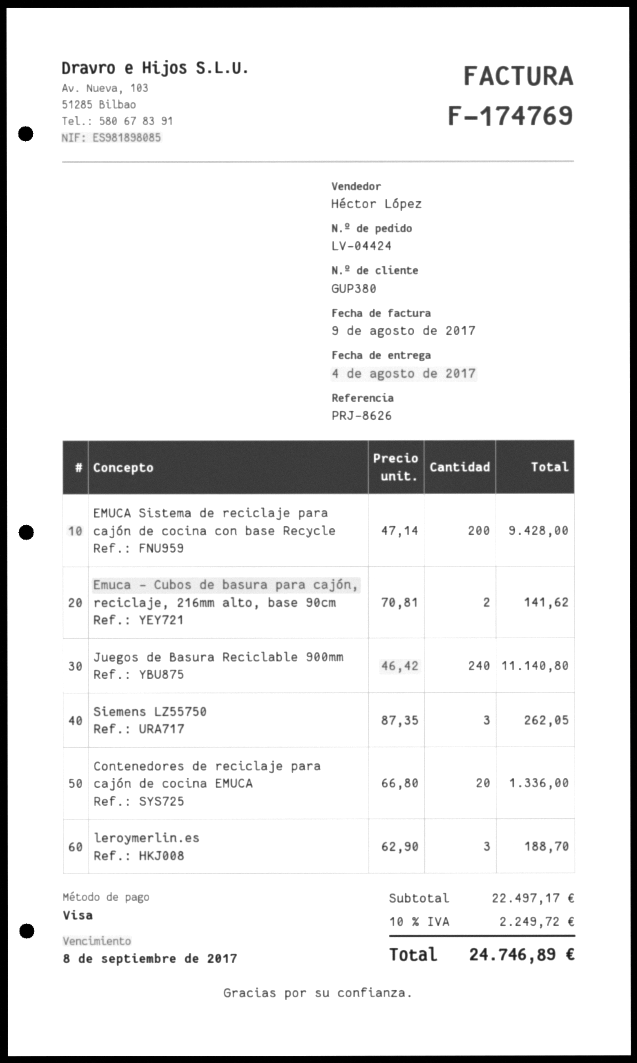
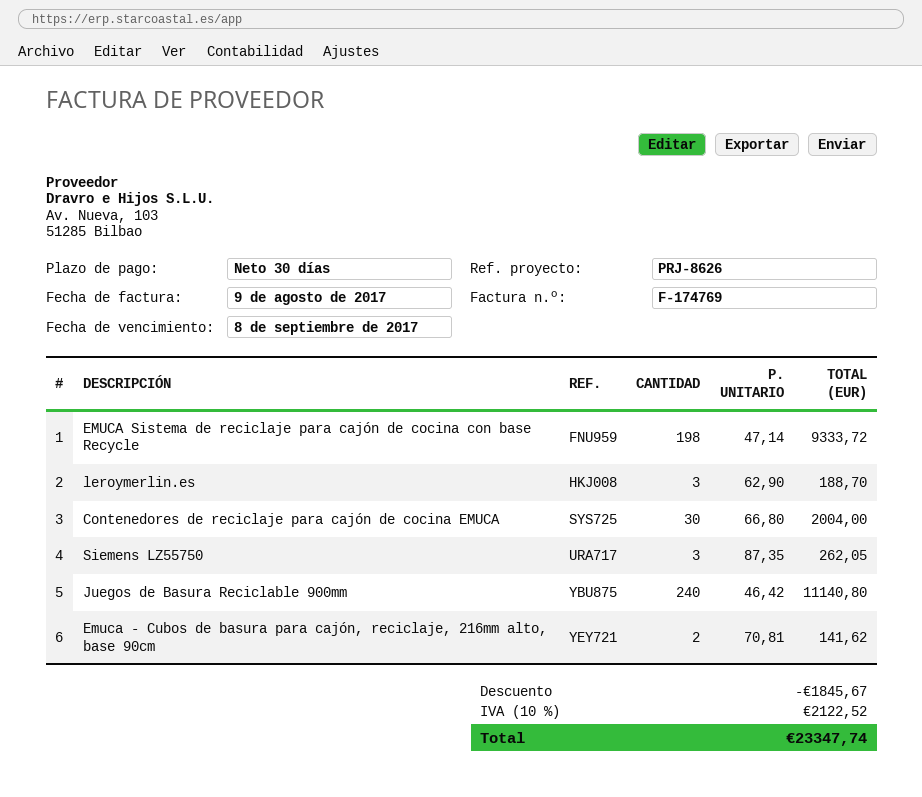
EMUCA Sistema de reciclaje para cajón de cocina con base Recycle: 200 x 47.14 = 9428.00 -> 198 x 47.14 = 9333.72
Contenedores de reciclaje para cajón de cocina EMUCA: 20 x 66.80 = 1336.00 -> 30 x 66.80 = 2004.00
discount: none -> 1845.67
tax: 10% = 2249.72 -> 10% = 2122.52
total: 24746.89 -> 23347.74

